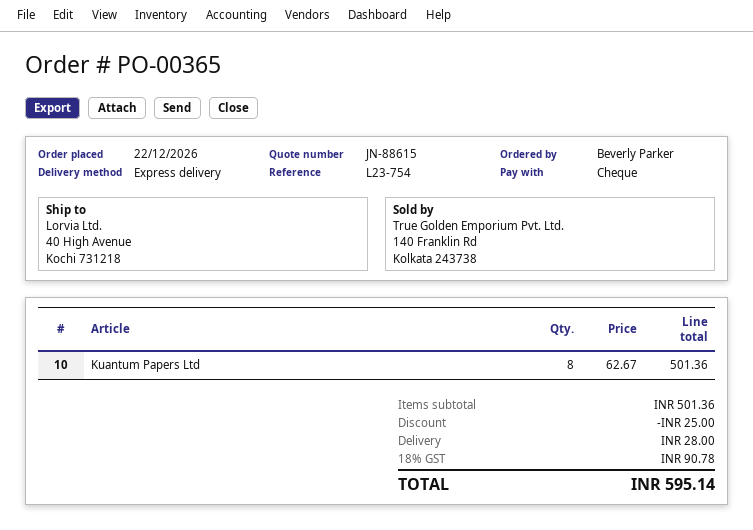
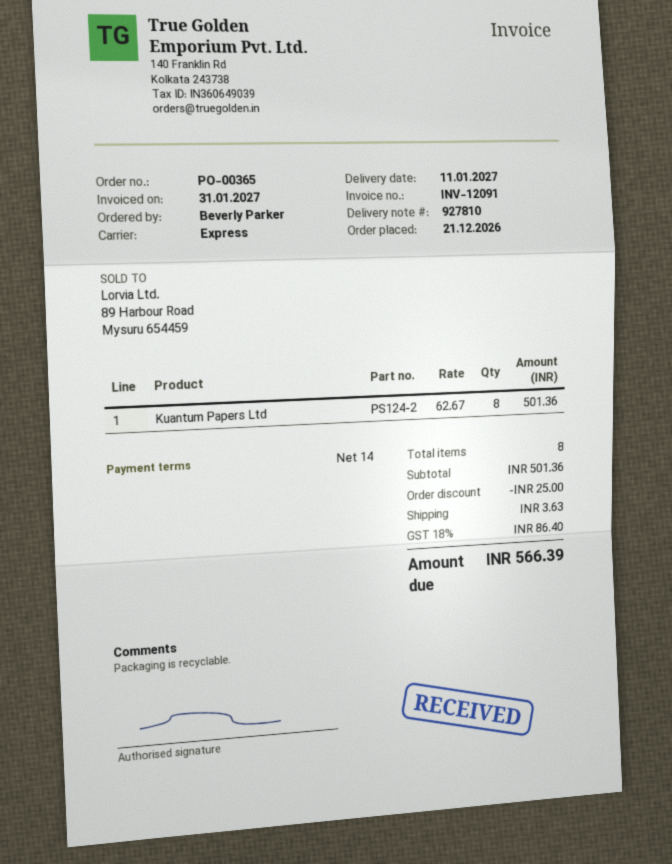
order date: 2026-12-22 -> 2026-12-21
shipping: 28.00 -> 3.63
tax: 18% = 90.78 -> 18% = 86.40
total: 595.14 -> 566.39

